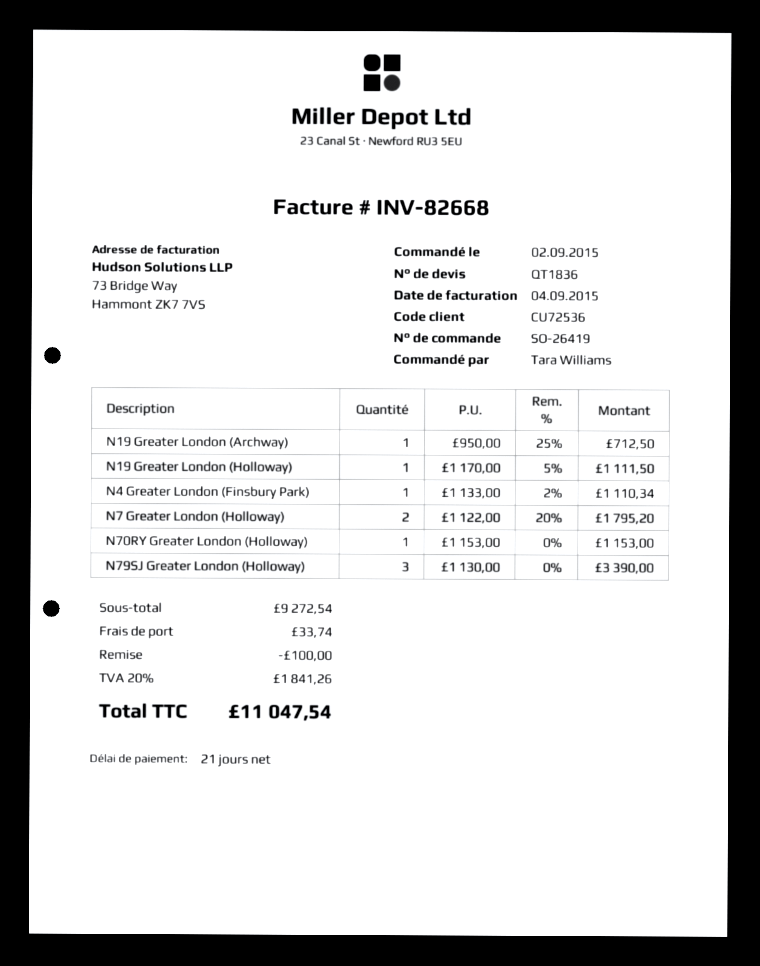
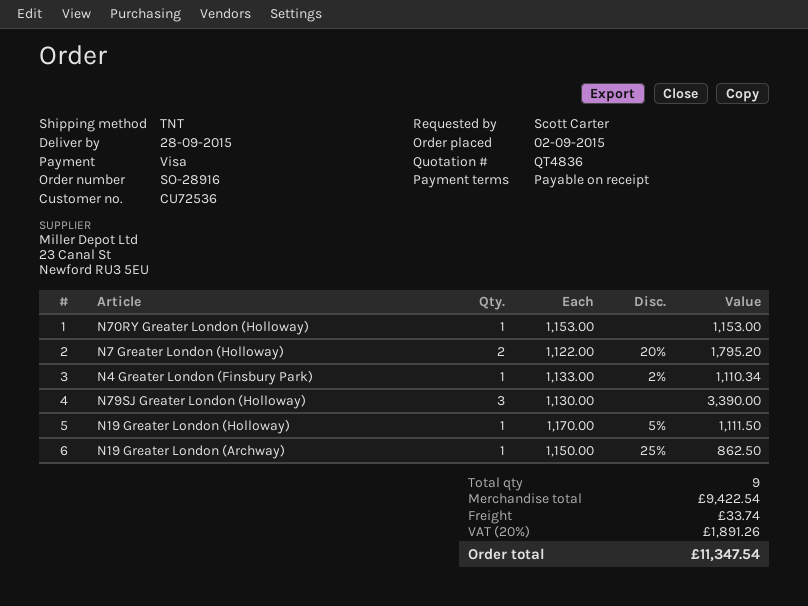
quote number: QT1836 -> QT4836
order number: SO-26419 -> SO-28916
payment terms: 21 days -> on receipt
ordered by: Tara Williams -> Scott Carter
N19 Greater London (Archway): 1 x 950.00 - 25% = 712.50 -> 1 x 1150.00 - 25% = 862.50
subtotal: 9272.54 -> 9422.54
discount: 100.00 -> none
tax: 20% = 1841.26 -> 20% = 1891.26
total: 11047.54 -> 11347.54

